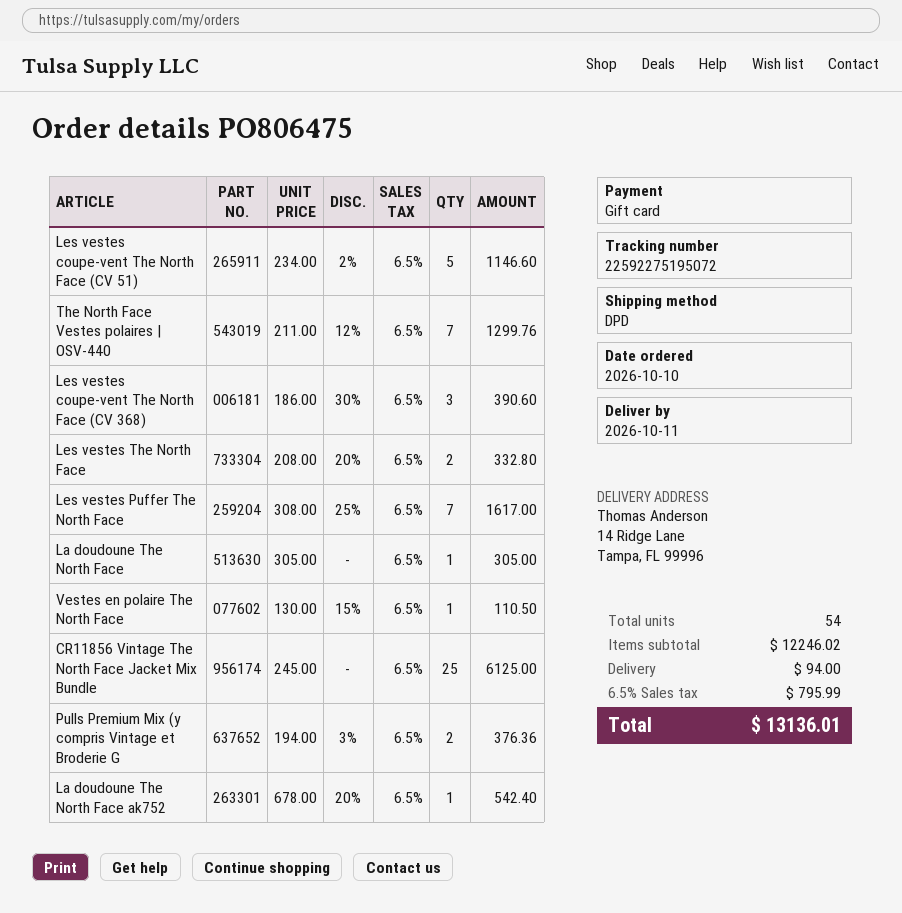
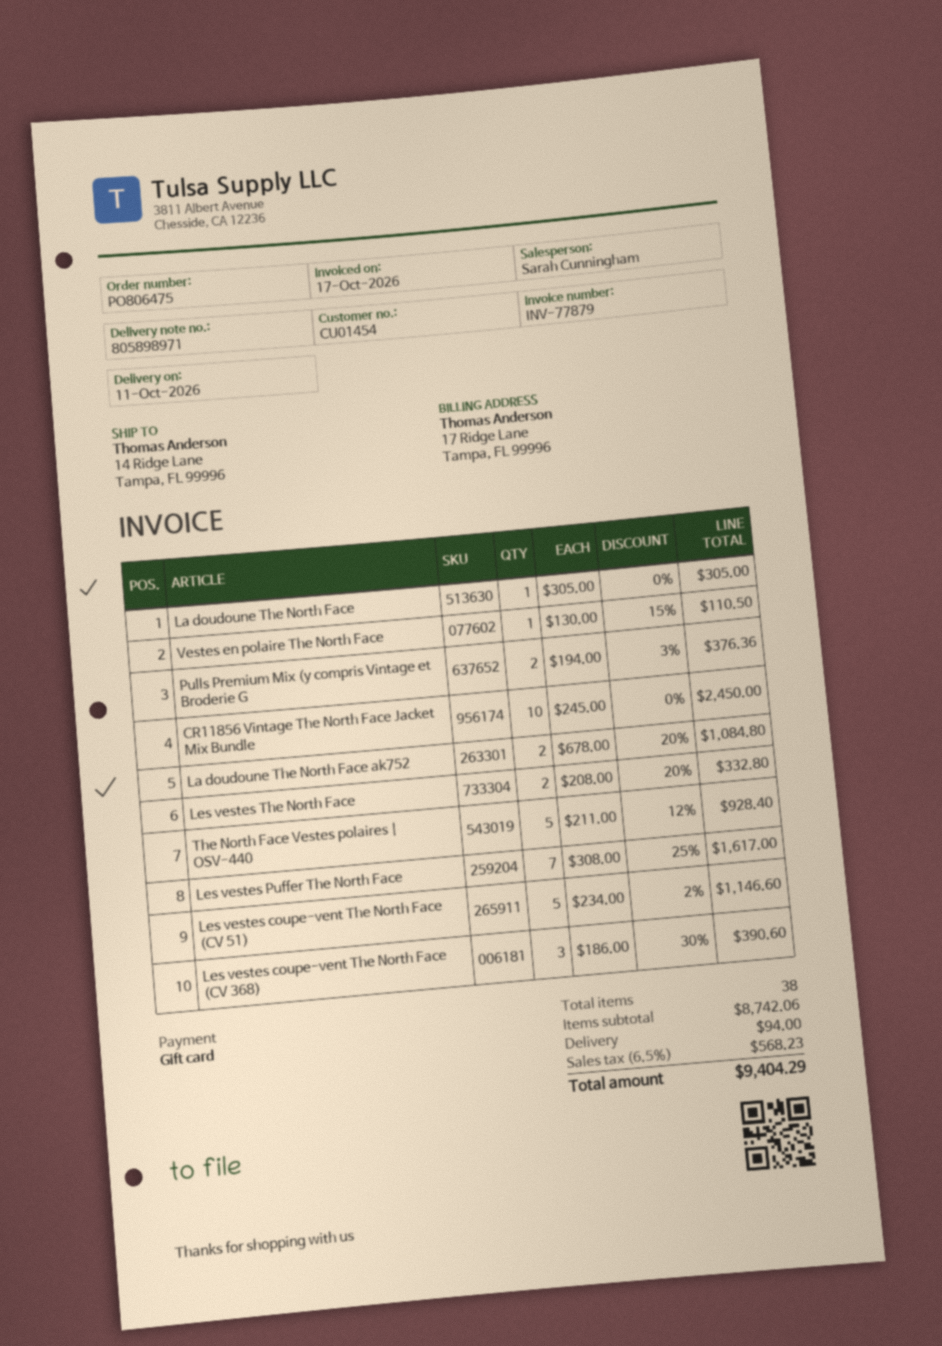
The North Face Vestes polaires | OSV-440: 7 x 211.00 - 12% = 1299.76 -> 5 x 211.00 - 12% = 928.40
CR11856 Vintage The North Face Jacket Mix Bundle: 25 x 245.00 = 6125.00 -> 10 x 245.00 = 2450.00
La doudoune The North Face ak752: 1 x 678.00 - 20% = 542.40 -> 2 x 678.00 - 20% = 1084.80
total quantity: 54 -> 38
subtotal: 12246.02 -> 8742.06
tax: 6.5% = 795.99 -> 6.5% = 568.23
total: 13136.01 -> 9404.29

